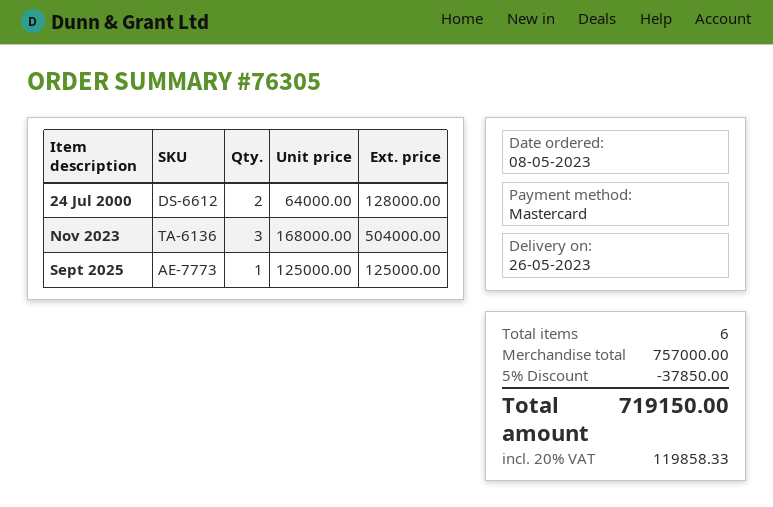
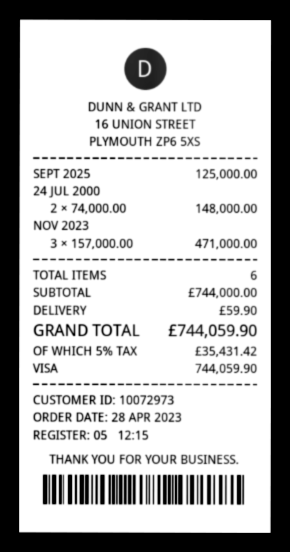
order date: 2023-05-08 -> 2023-04-28
payment method: Mastercard -> Visa
24 Jul 2000: 2 x 64000.00 = 128000.00 -> 2 x 74000.00 = 148000.00
Nov 2023: 3 x 168000.00 = 504000.00 -> 3 x 157000.00 = 471000.00
subtotal: 757000.00 -> 744000.00
discount: 5% = 37850.00 -> none
shipping: none -> 59.90
tax: 20% = 119858.33 -> 5% = 35431.42
total: 719150.00 -> 744059.90

